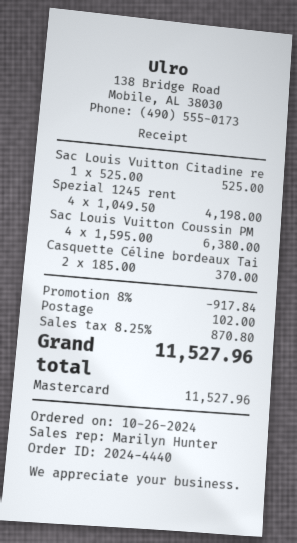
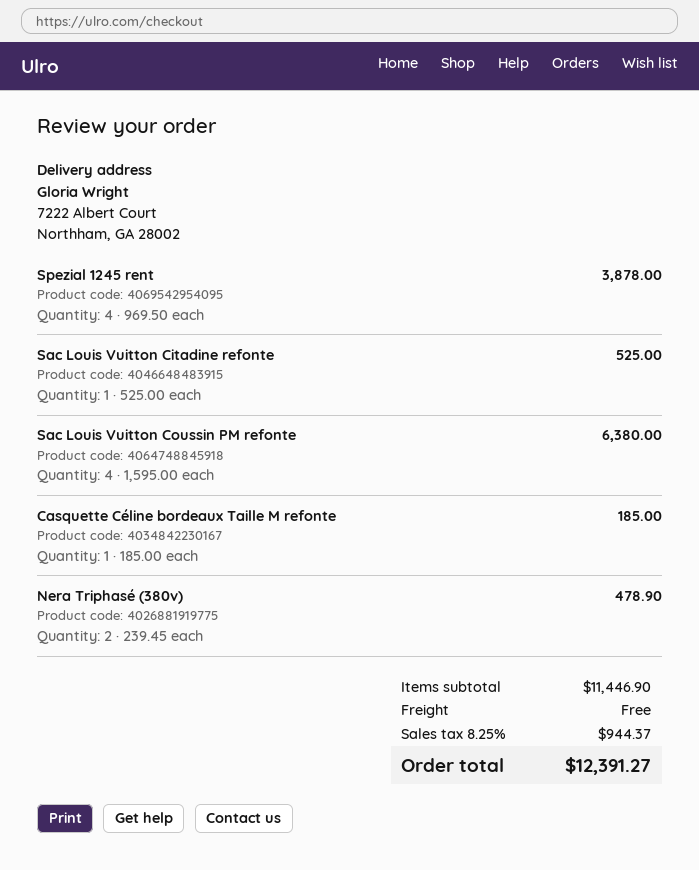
Spezial 1245 rent: 4 x 1049.50 = 4198.00 -> 4 x 969.50 = 3878.00
Casquette Céline bordeaux Tai: 2 x 185.00 = 370.00 -> 1 x 185.00 = 185.00
Nera Triphasé (380v): none -> 2 x 239.45 = 478.90
discount: 8% = 917.84 -> none
shipping: 102.00 -> 0.00
tax: 8.25% = 870.80 -> 8.25% = 944.37
total: 11527.96 -> 12391.27

